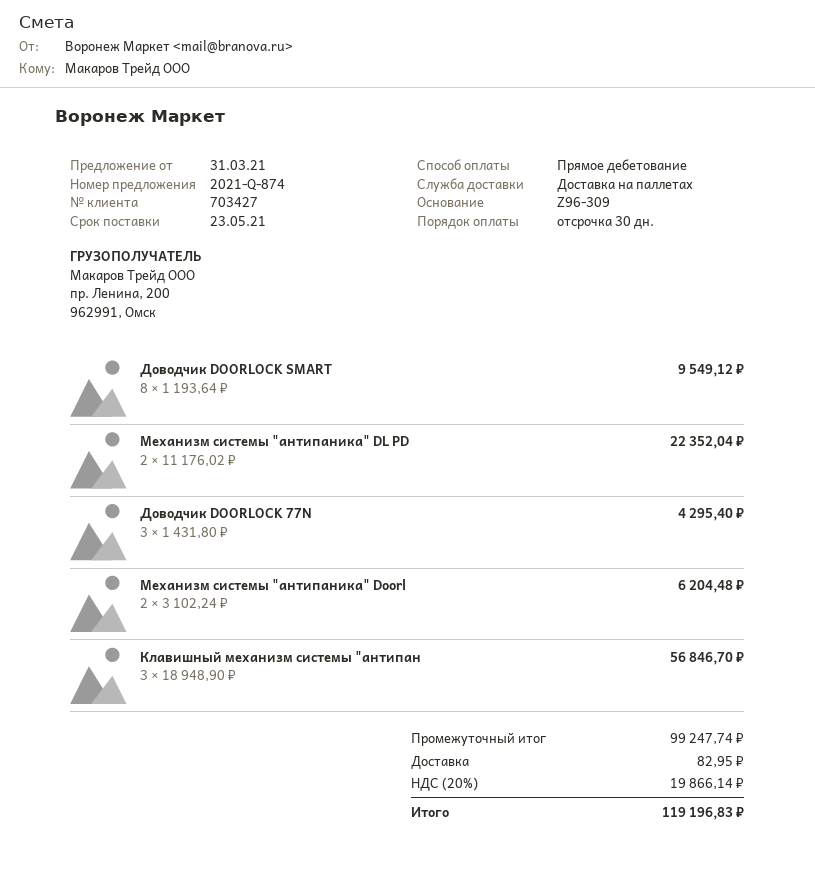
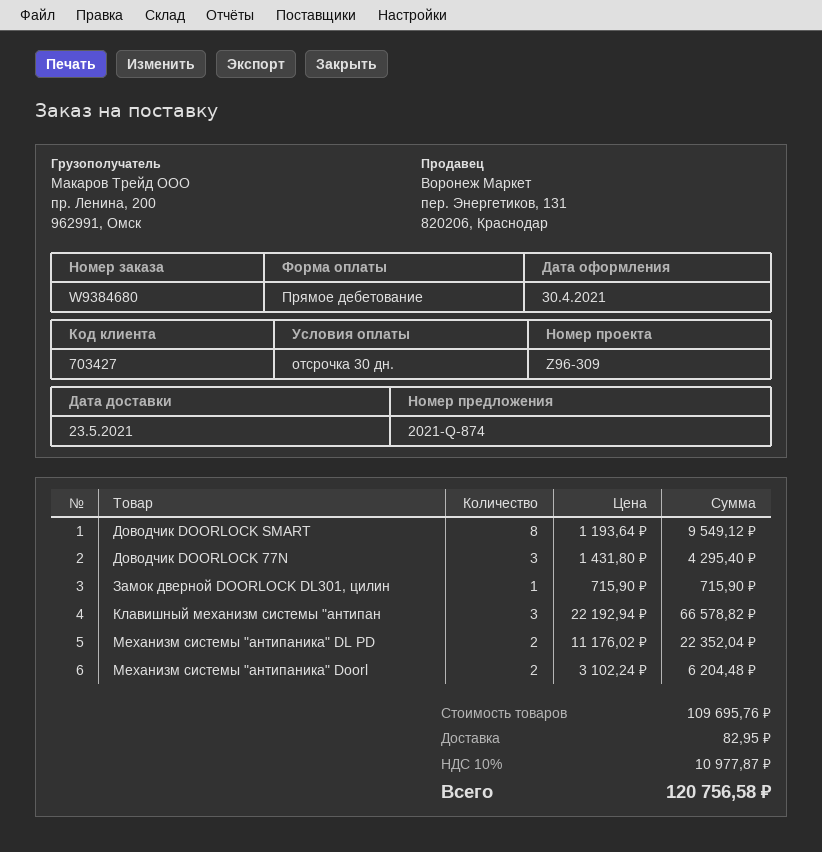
Клавишный механизм системы "антипан: 3 x 18948.90 = 56846.70 -> 3 x 22192.94 = 66578.82
Замок дверной DOORLOCK DL301, цилин: none -> 1 x 715.90 = 715.90
subtotal: 99247.74 -> 109695.76
tax: 20% = 19866.14 -> 10% = 10977.87
total: 119196.83 -> 120756.58

